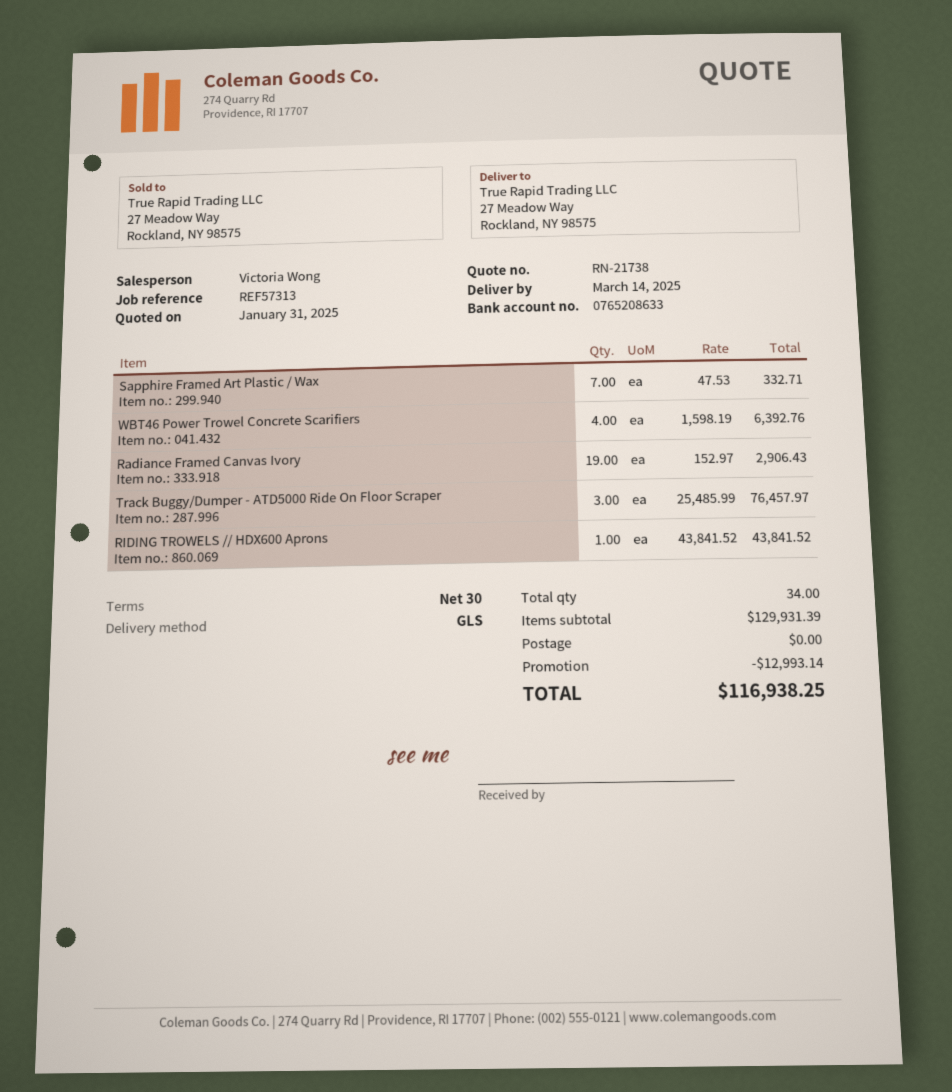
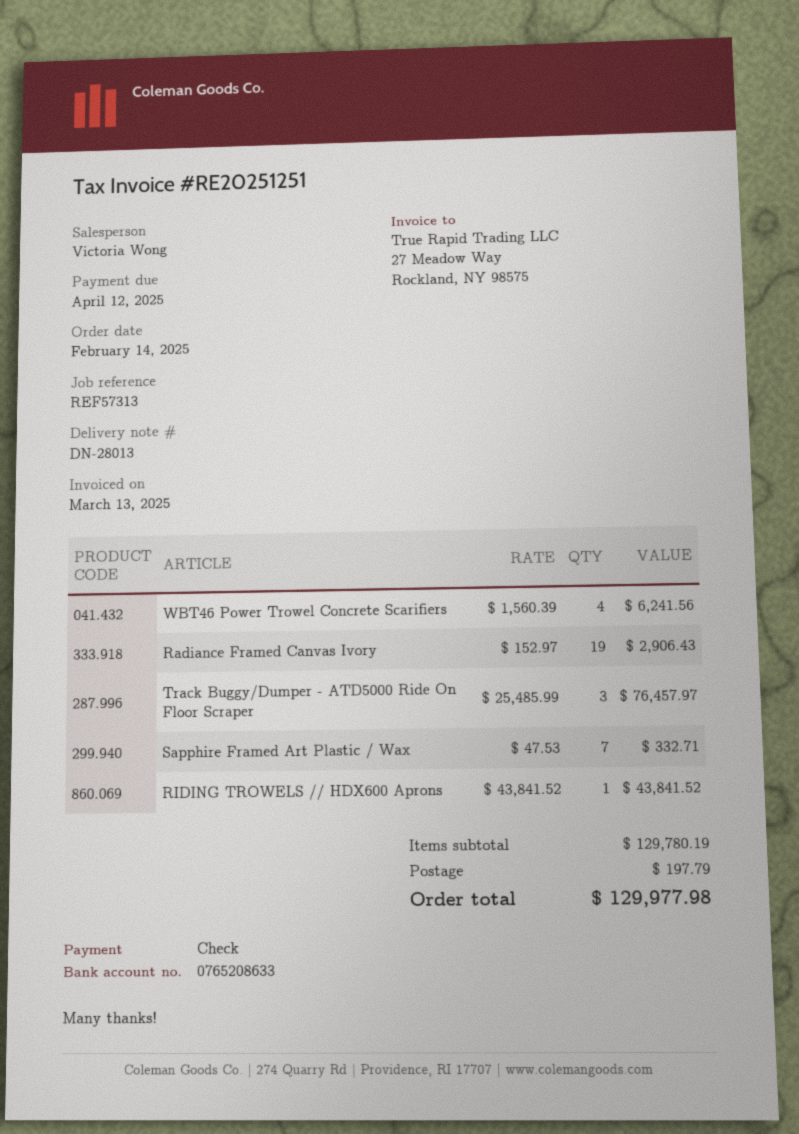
WBT46 Power Trowel Concrete Scarifiers: 4 x 1598.19 = 6392.76 -> 4 x 1560.39 = 6241.56
subtotal: 129931.39 -> 129780.19
discount: 12993.14 -> none
shipping: 0.00 -> 197.79
total: 116938.25 -> 129977.98

